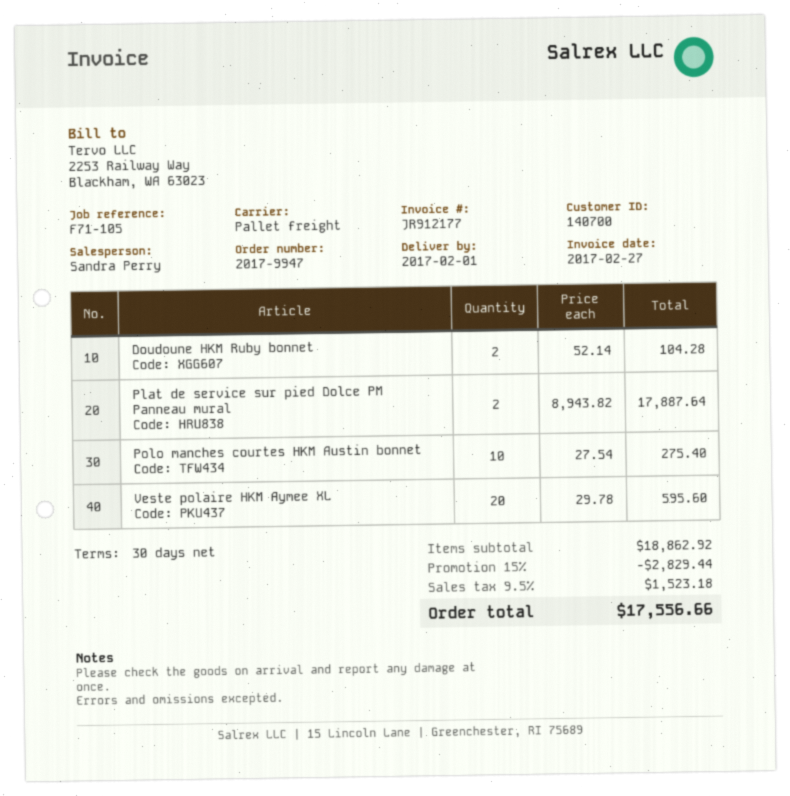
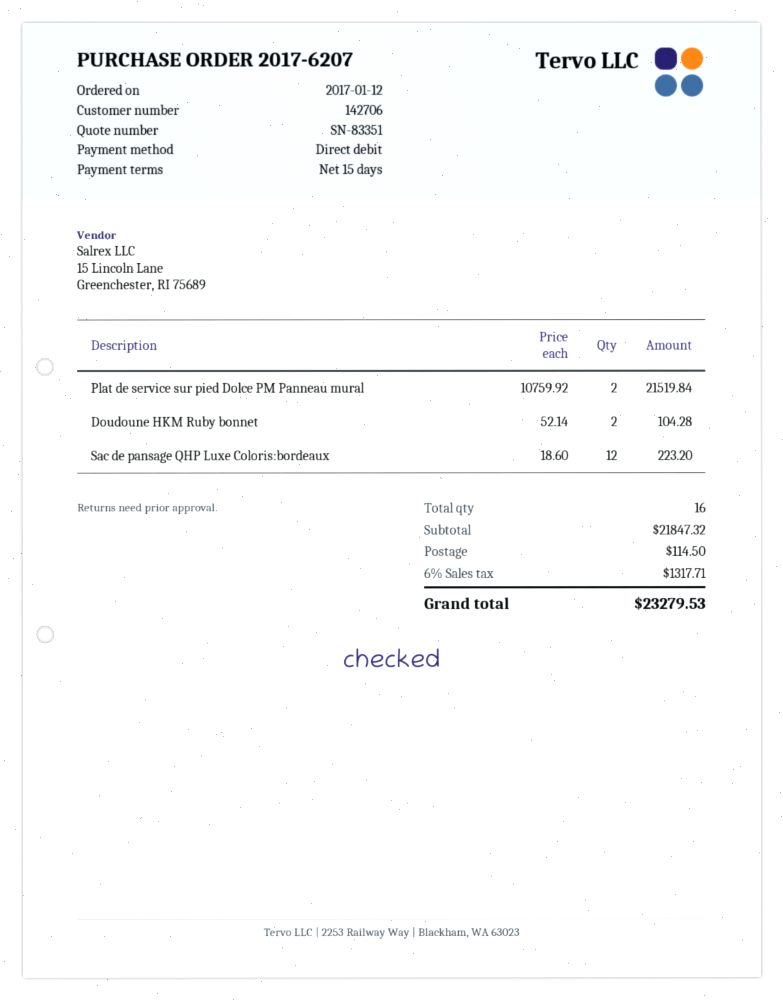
order number: 2017-9947 -> 2017-6207
payment terms: 30 days -> 15 days
customer number: 140700 -> 142706
Plat de service sur pied Dolce PM Panneau mural: 2 x 8943.82 = 17887.64 -> 2 x 10759.92 = 21519.84
Polo manches courtes HKM Austin bonnet: 10 x 27.54 = 275.40 -> none
Veste polaire HKM Aymee XL: 20 x 29.78 = 595.60 -> none
Sac de pansage QHP Luxe Coloris:bordeaux: none -> 12 x 18.60 = 223.20
subtotal: 18862.92 -> 21847.32
discount: 15% = 2829.44 -> none
shipping: none -> 114.50
tax: 9.5% = 1523.18 -> 6% = 1317.71
total: 17556.66 -> 23279.53

